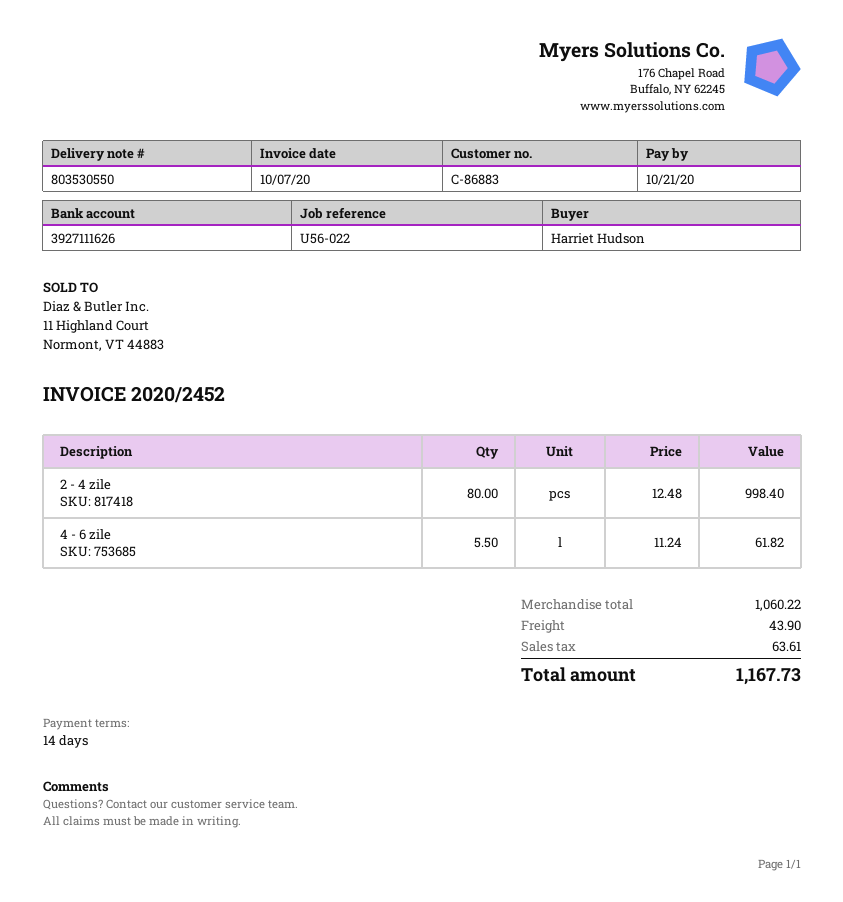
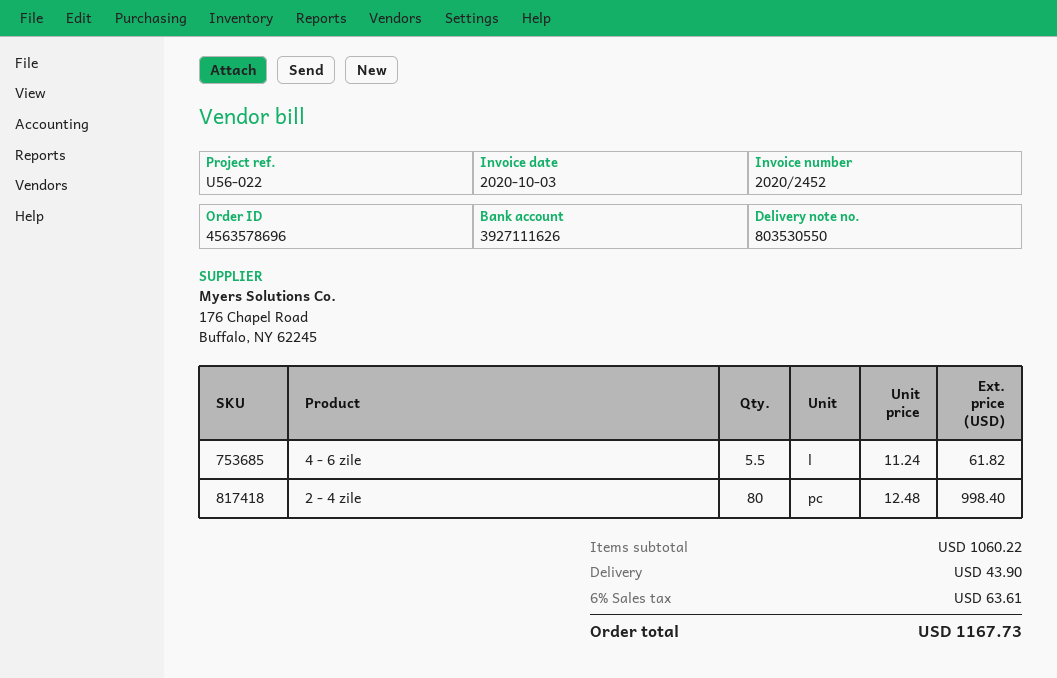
invoice date: 2020-10-07 -> 2020-10-03

